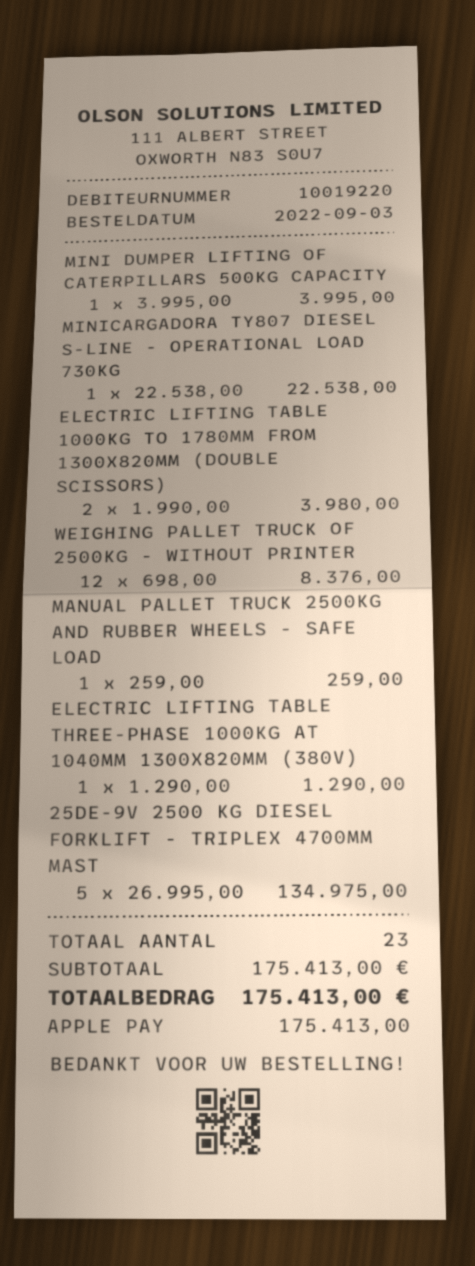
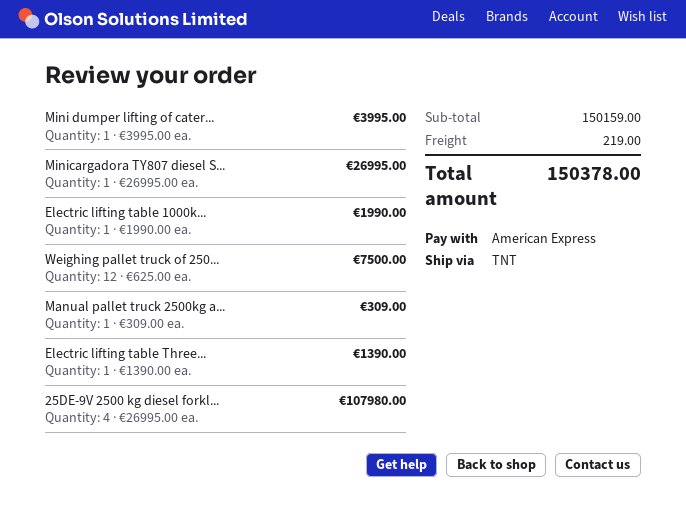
payment method: Apple Pay -> American Express
MINICARGADORA TY807 DIESEL S-LINE - OPERATIONAL LOAD 730KG: 1 x 22538.00 = 22538.00 -> 1 x 26995.00 = 26995.00
ELECTRIC LIFTING TABLE 1000KG TO 1780MM FROM 1300X820MM (DOUBLE SCISSORS): 2 x 1990.00 = 3980.00 -> 1 x 1990.00 = 1990.00
WEIGHING PALLET TRUCK OF 2500KG - WITHOUT PRINTER: 12 x 698.00 = 8376.00 -> 12 x 625.00 = 7500.00
MANUAL PALLET TRUCK 2500KG AND RUBBER WHEELS - SAFE LOAD: 1 x 259.00 = 259.00 -> 1 x 309.00 = 309.00
ELECTRIC LIFTING TABLE THREE-PHASE 1000KG AT 1040MM 1300X820MM (380V): 1 x 1290.00 = 1290.00 -> 1 x 1390.00 = 1390.00
25DE-9V 2500 KG DIESEL FORKLIFT - TRIPLEX 4700MM MAST: 5 x 26995.00 = 134975.00 -> 4 x 26995.00 = 107980.00
subtotal: 175413.00 -> 150159.00
shipping: none -> 219.00
total: 175413.00 -> 150378.00

